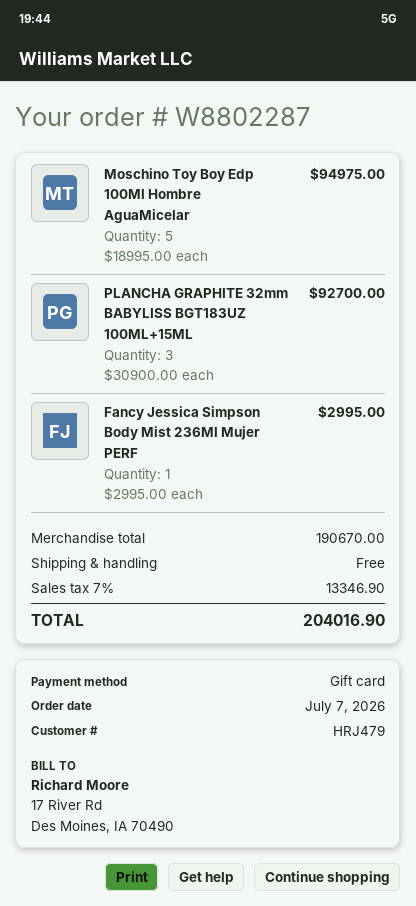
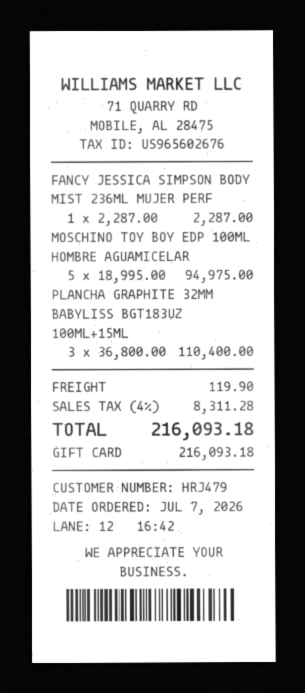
PLANCHA GRAPHITE 32mm BABYLISS BGT183UZ 100ML+15ML: 3 x 30900.00 = 92700.00 -> 3 x 36800.00 = 110400.00
Fancy Jessica Simpson Body Mist 236Ml Mujer PERF: 1 x 2995.00 = 2995.00 -> 1 x 2287.00 = 2287.00
shipping: 0.00 -> 119.90
tax: 7% = 13346.90 -> 4% = 8311.28
total: 204016.90 -> 216093.18

